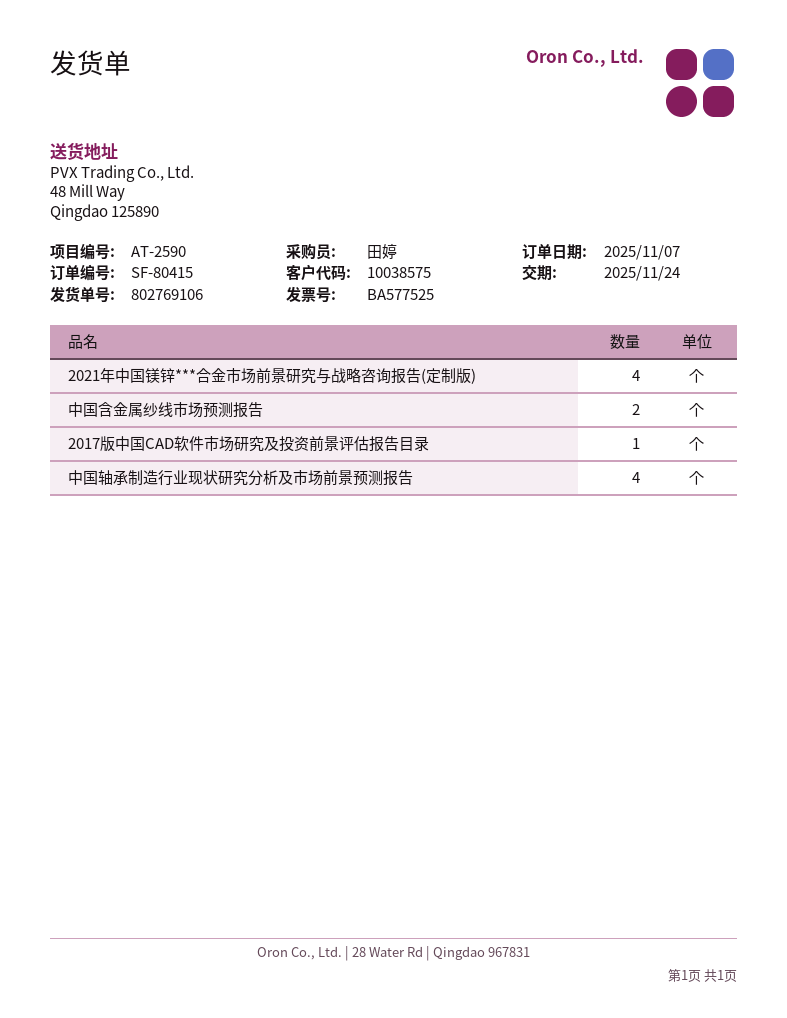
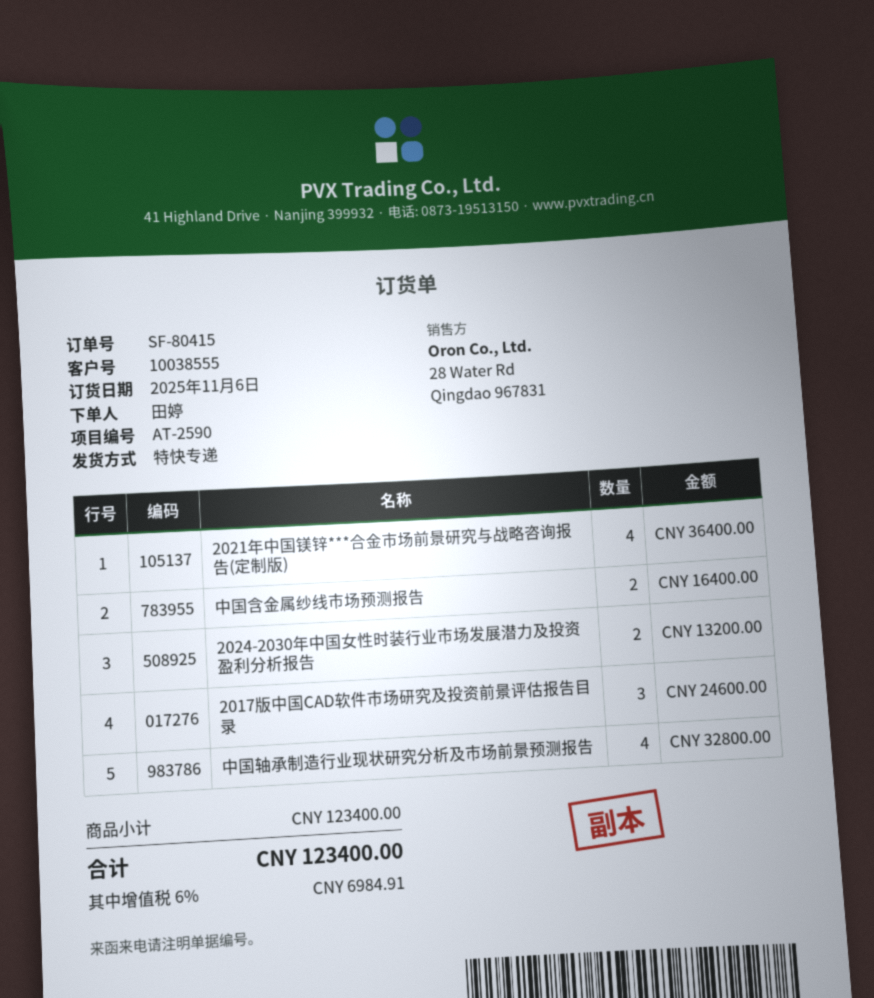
order date: 2025-11-07 -> 2025-11-06
customer number: 10038575 -> 10038555
2017版中国CAD软件市场研究及投资前景评估报告目录: 1 -> 3
2024-2030年中国女性时装行业市场发展潜力及投资盈利分析报告: none -> 2

